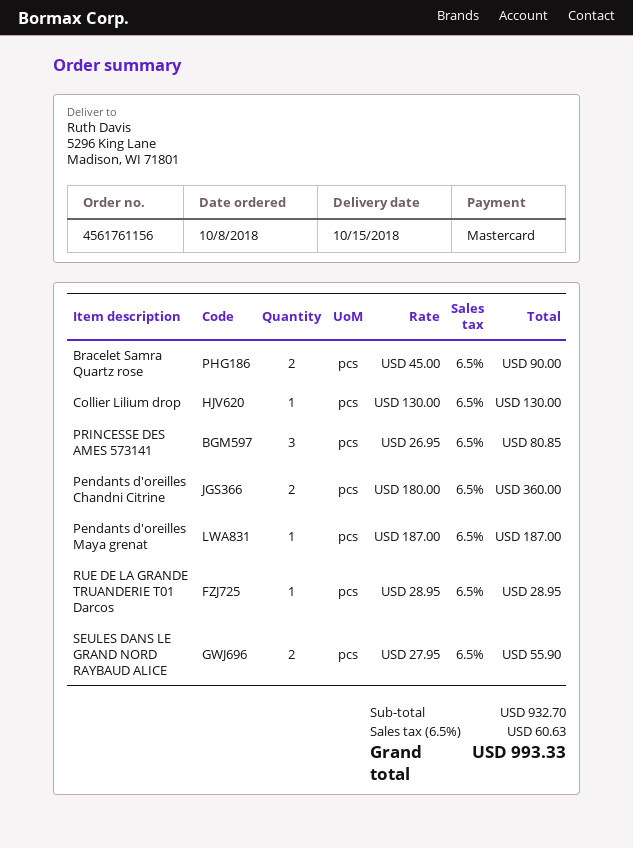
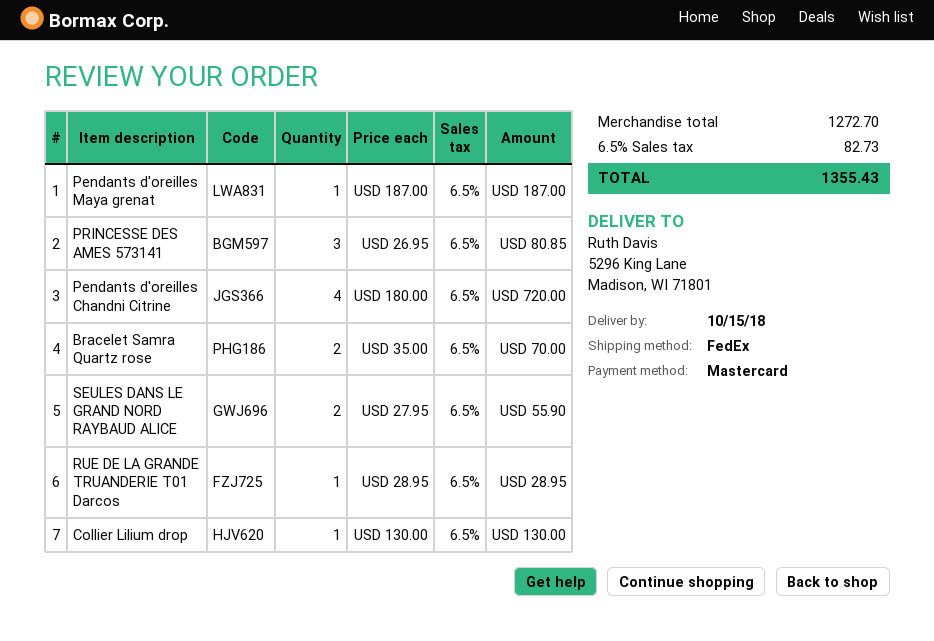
Bracelet Samra Quartz rose: 2 x 45.00 = 90.00 -> 2 x 35.00 = 70.00
Pendants d'oreilles Chandni Citrine: 2 x 180.00 = 360.00 -> 4 x 180.00 = 720.00
subtotal: 932.70 -> 1272.70
tax: 6.5% = 60.63 -> 6.5% = 82.73
total: 993.33 -> 1355.43

